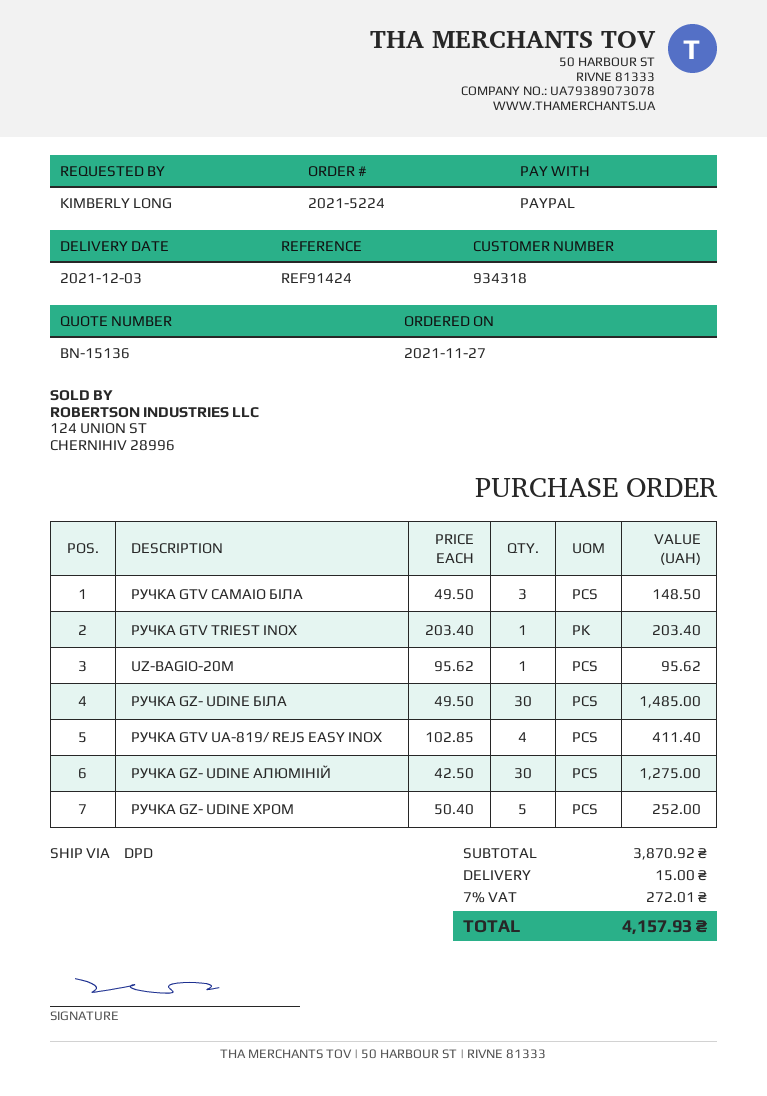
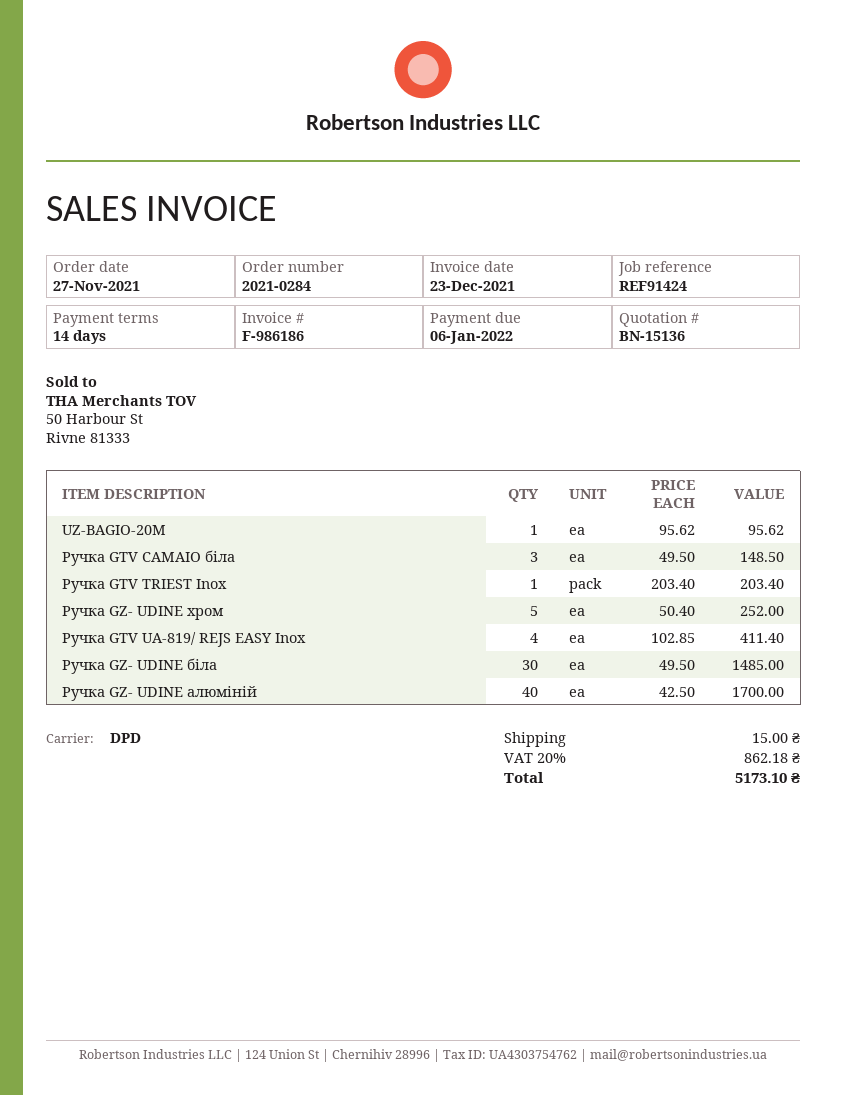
order number: 2021-5224 -> 2021-0284
РУЧКА GZ- UDINE АЛЮМІНІЙ: 30 x 42.50 = 1275.00 -> 40 x 42.50 = 1700.00
tax: 7% = 272.01 -> 20% = 862.18
total: 4157.93 -> 5173.10

